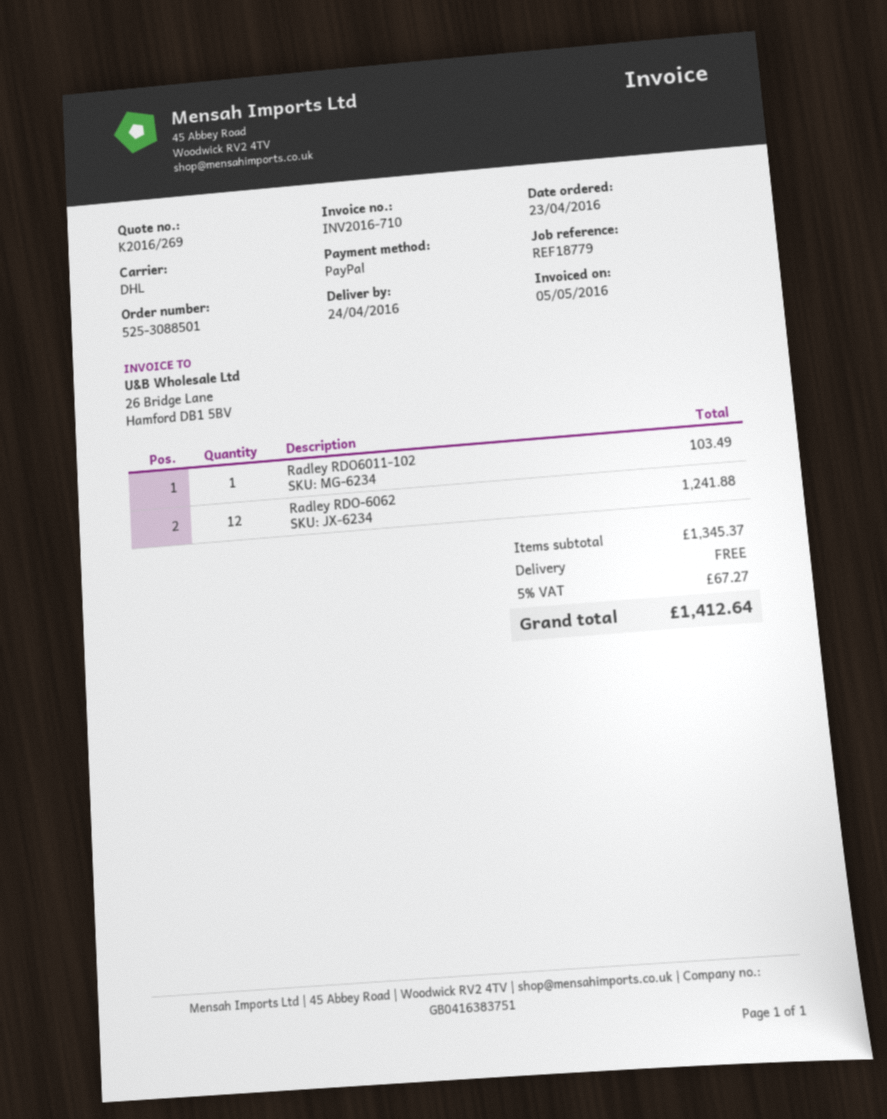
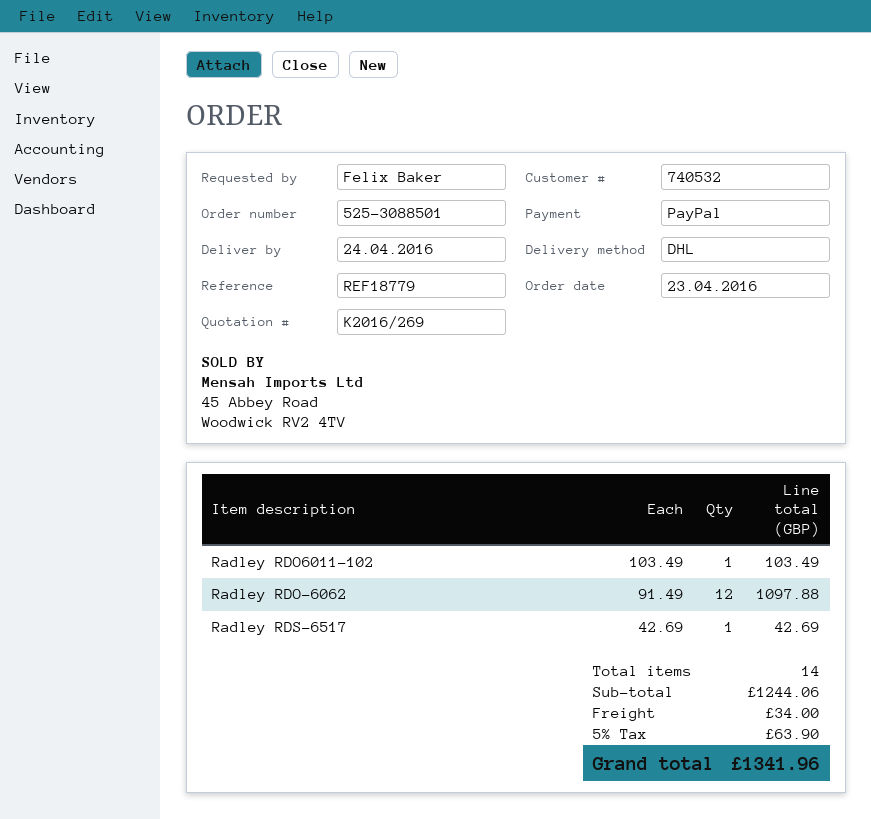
Radley RDO-6062: 12 for 1241.88 -> 12 for 1097.88
Radley RDS-6517: none -> 1 for 42.69
subtotal: 1345.37 -> 1244.06
shipping: 0.00 -> 34.00
tax: 5% = 67.27 -> 5% = 63.90
total: 1412.64 -> 1341.96

